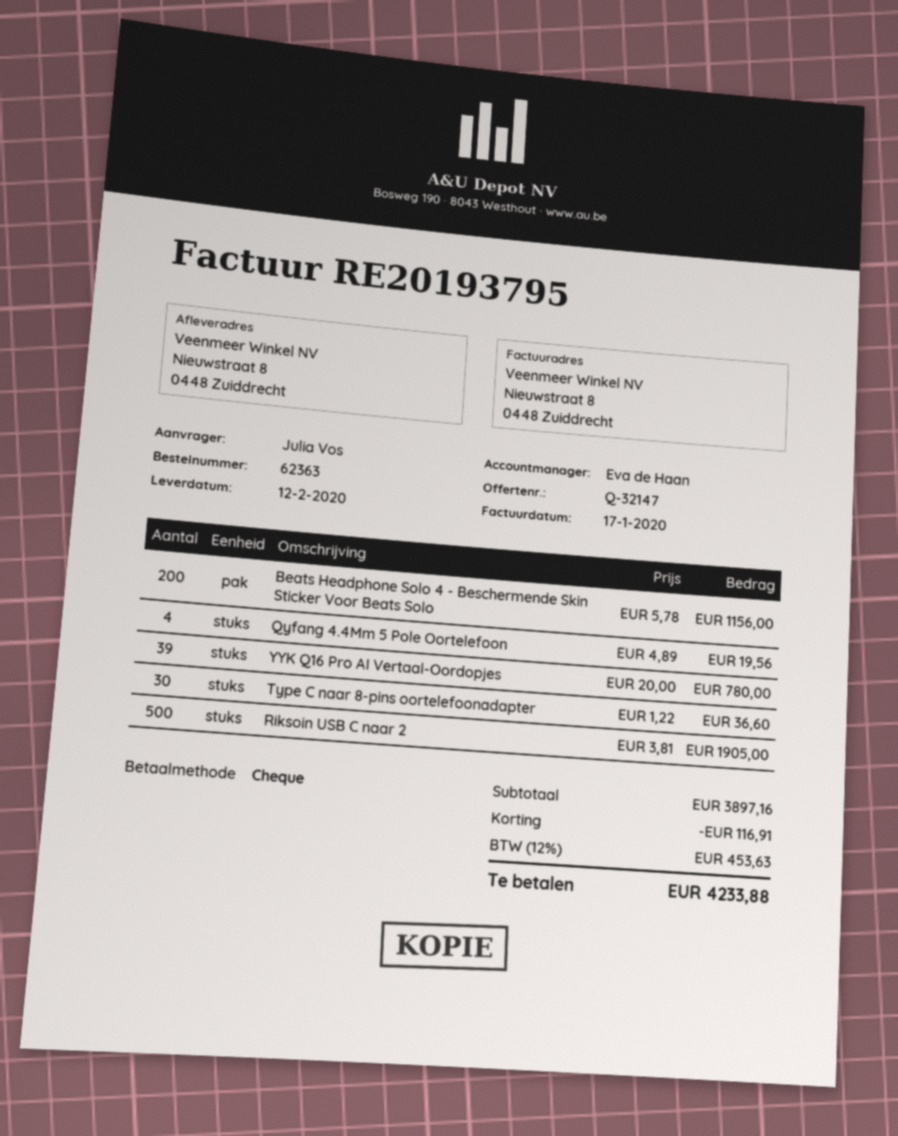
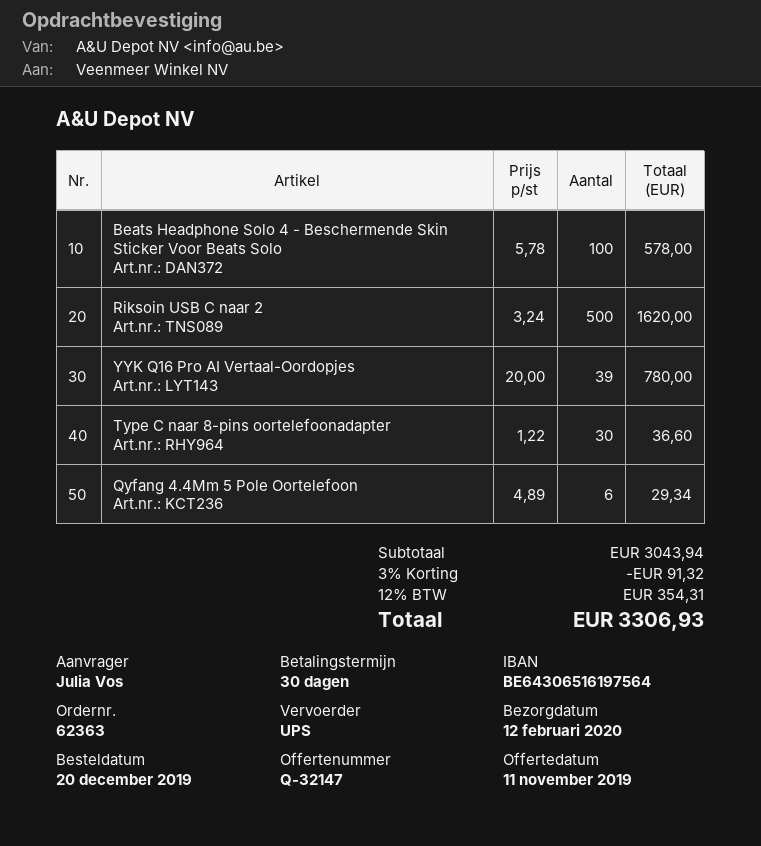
Beats Headphone Solo 4 - Beschermende Skin Sticker Voor Beats Solo: 200 x 5.78 = 1156.00 -> 100 x 5.78 = 578.00
Qyfang 4.4Mm 5 Pole Oortelefoon: 4 x 4.89 = 19.56 -> 6 x 4.89 = 29.34
Riksoin USB C naar 2: 500 x 3.81 = 1905.00 -> 500 x 3.24 = 1620.00
subtotal: 3897.16 -> 3043.94
discount: 116.91 -> 91.32
tax: 12% = 453.63 -> 12% = 354.31
total: 4233.88 -> 3306.93

